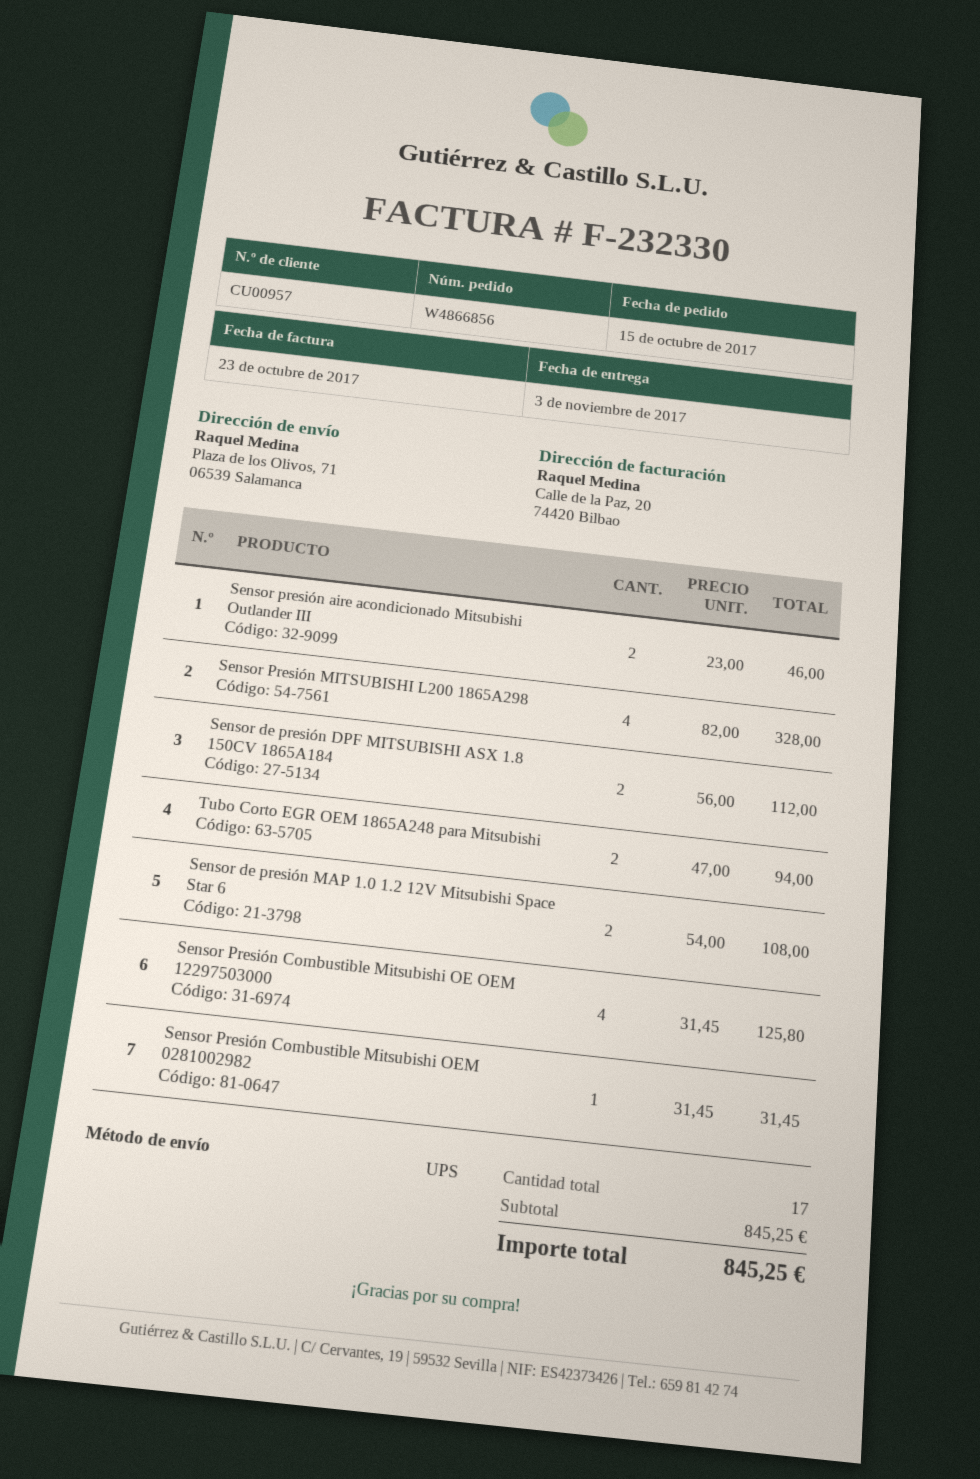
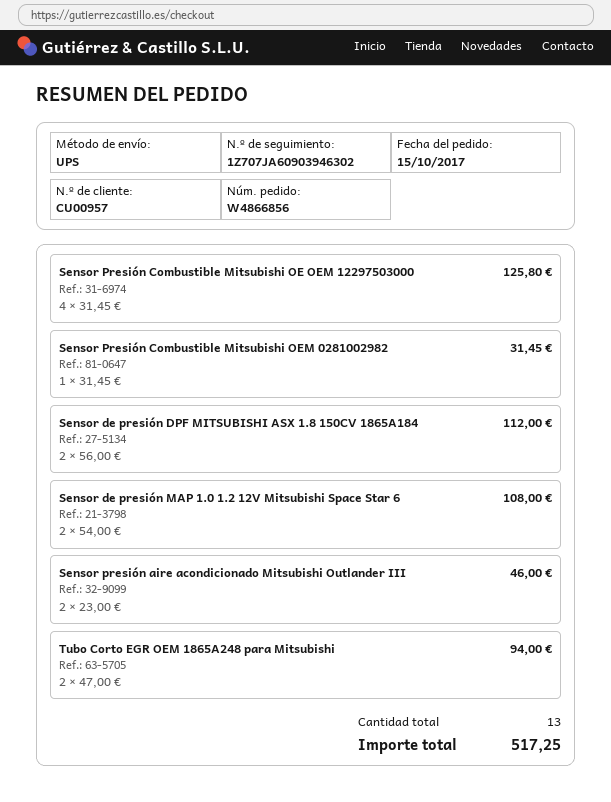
Sensor Presión MITSUBISHI L200 1865A298: 4 x 82.00 = 328.00 -> none
total quantity: 17 -> 13
total: 845.25 -> 517.25

